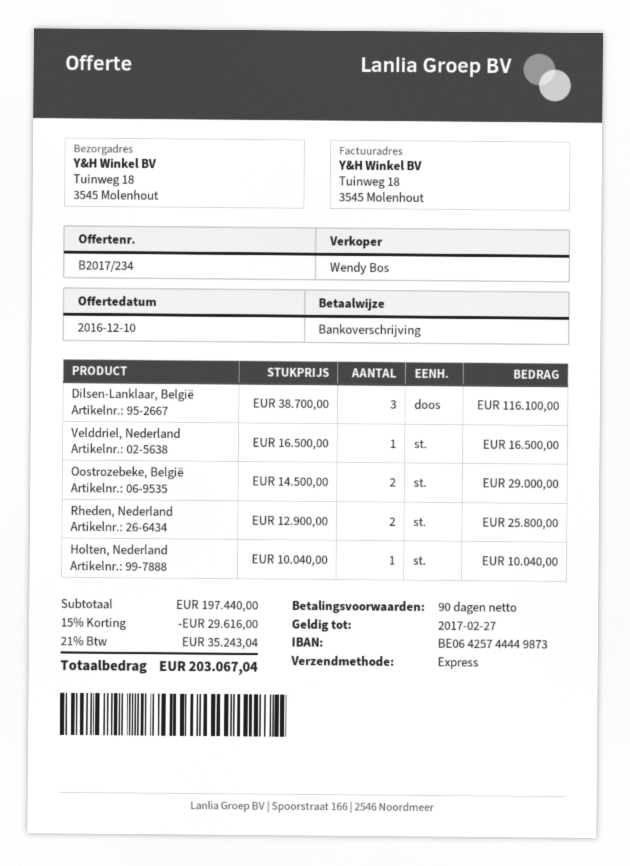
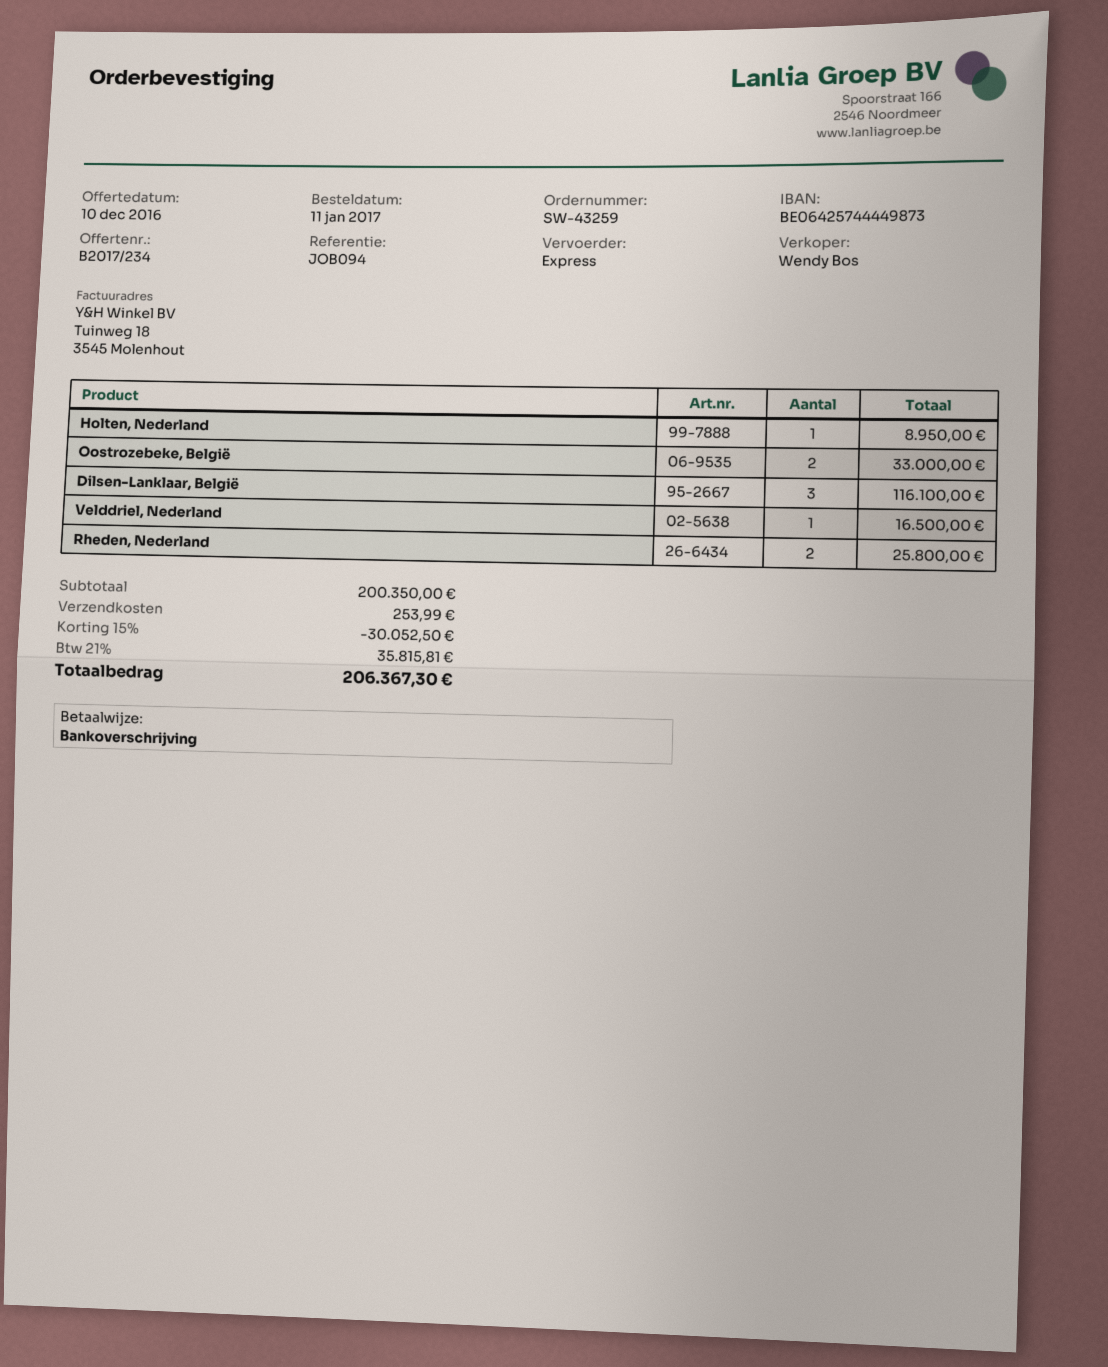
Oostrozebeke, België: 2 for 29000.00 -> 2 for 33000.00
Holten, Nederland: 1 for 10040.00 -> 1 for 8950.00
subtotal: 197440.00 -> 200350.00
discount: 15% = 29616.00 -> 15% = 30052.50
shipping: none -> 253.99
tax: 21% = 35243.04 -> 21% = 35815.81
total: 203067.04 -> 206367.30

